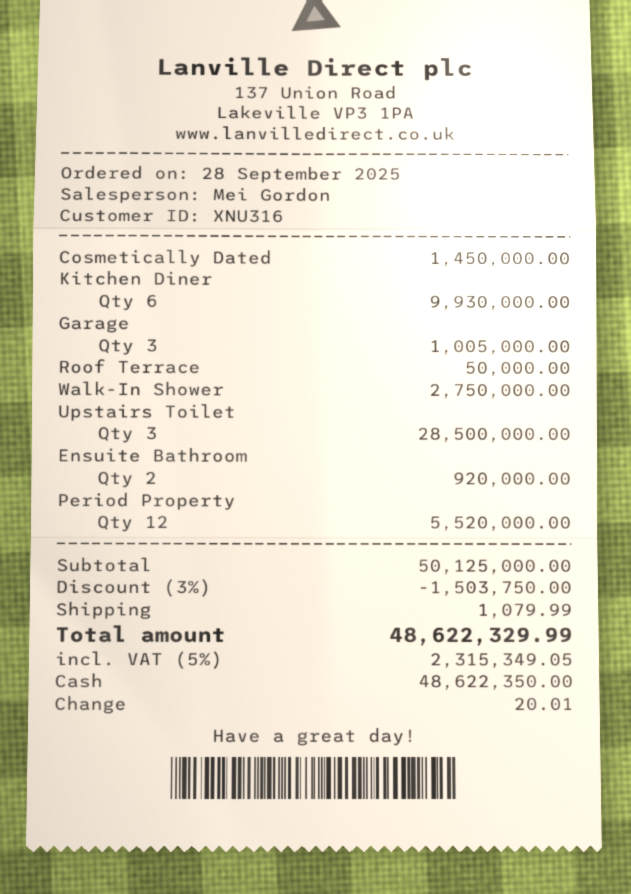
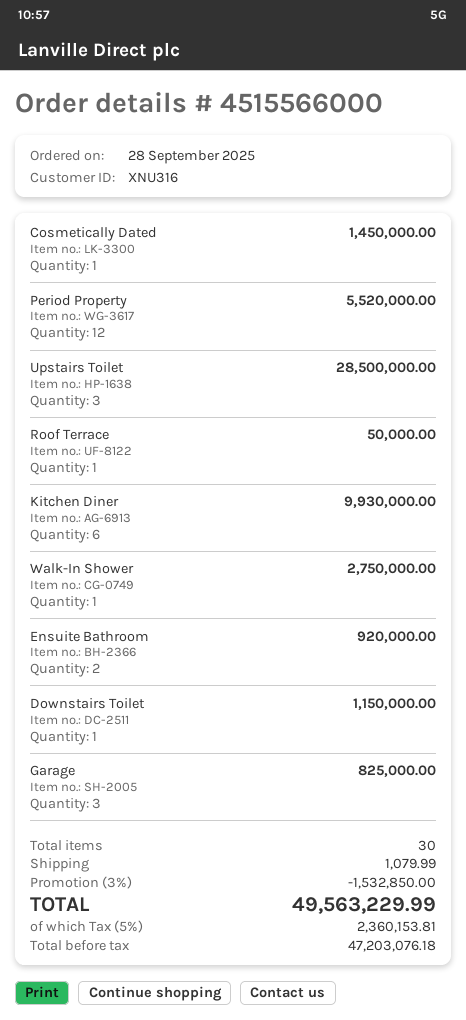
Garage: 3 for 1005000.00 -> 3 for 825000.00
Downstairs Toilet: none -> 1 for 1150000.00
discount: 3% = 1503750.00 -> 3% = 1532850.00
tax: 5% = 2315349.05 -> 5% = 2360153.81
total: 48622329.99 -> 49563229.99

